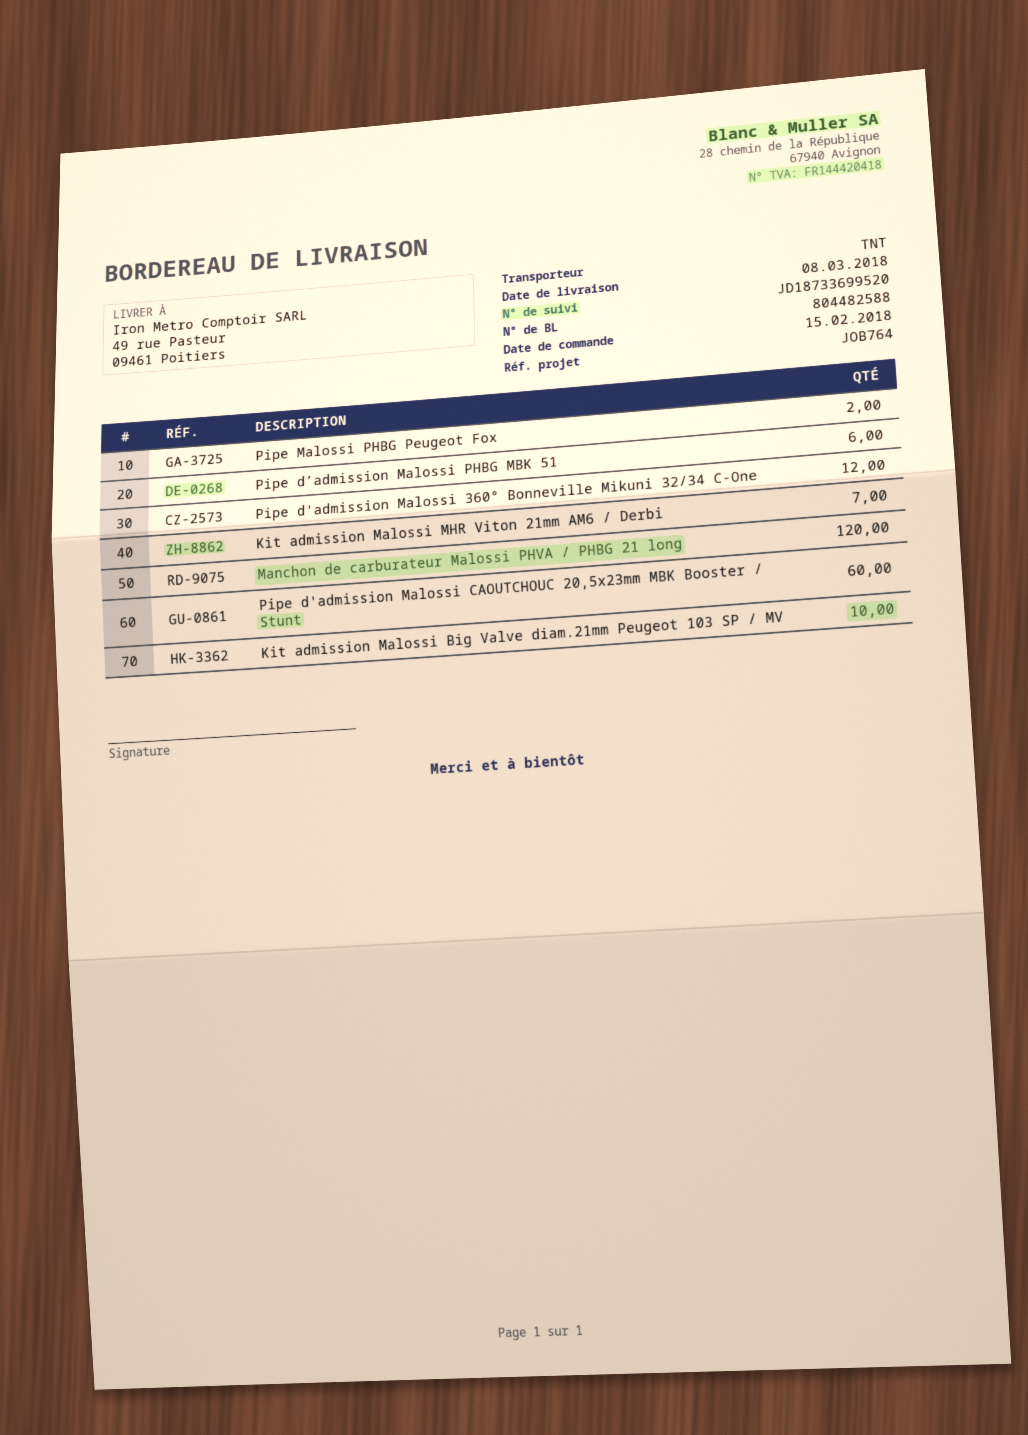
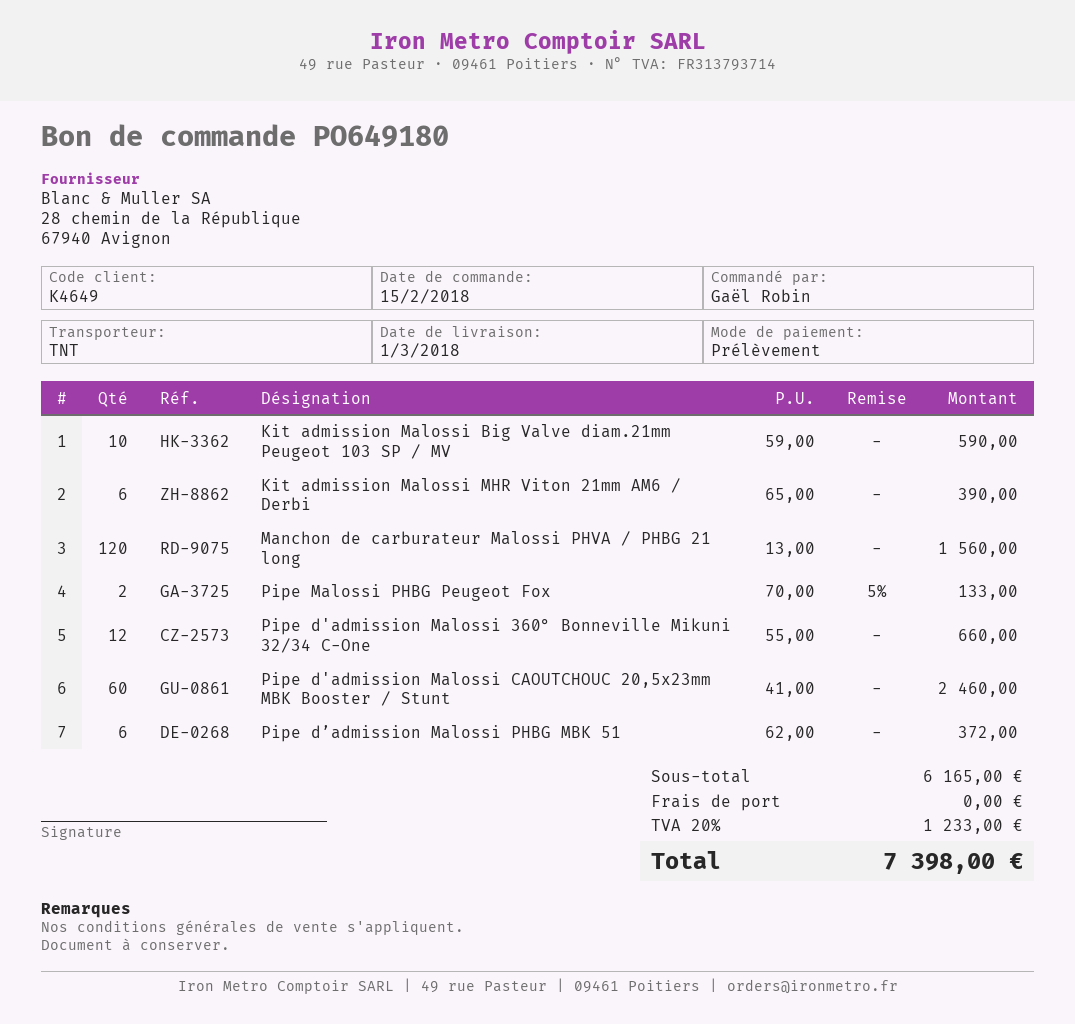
delivery date: 2018-03-08 -> 2018-03-01
Kit admission Malossi MHR Viton 21mm AM6 / Derbi: 7 -> 6

